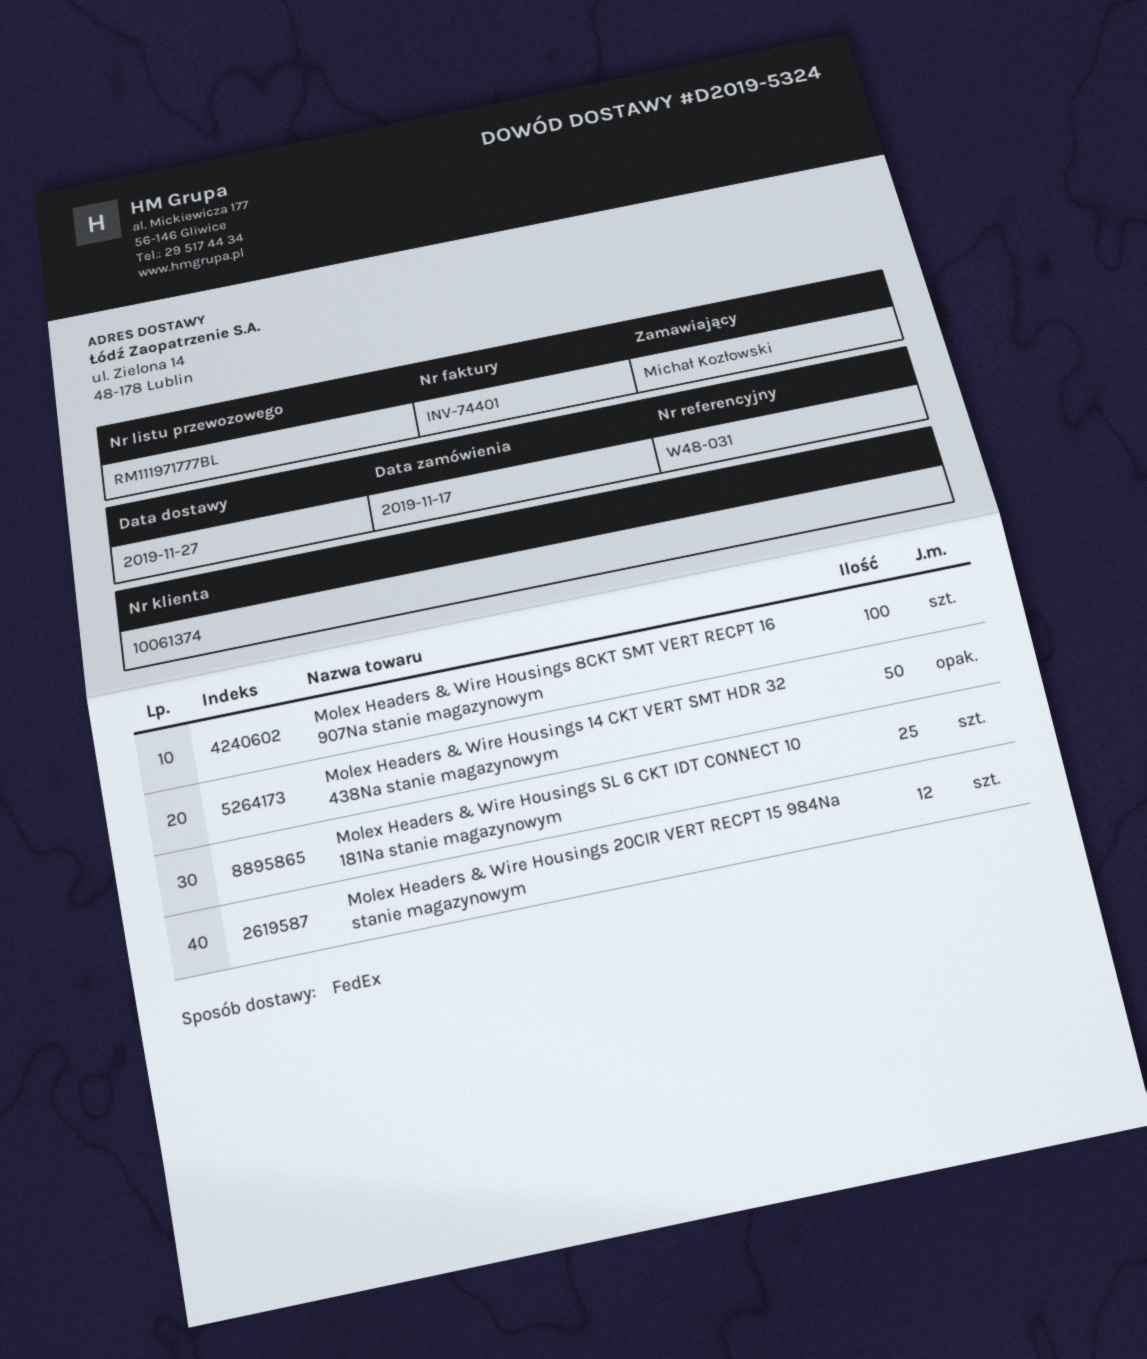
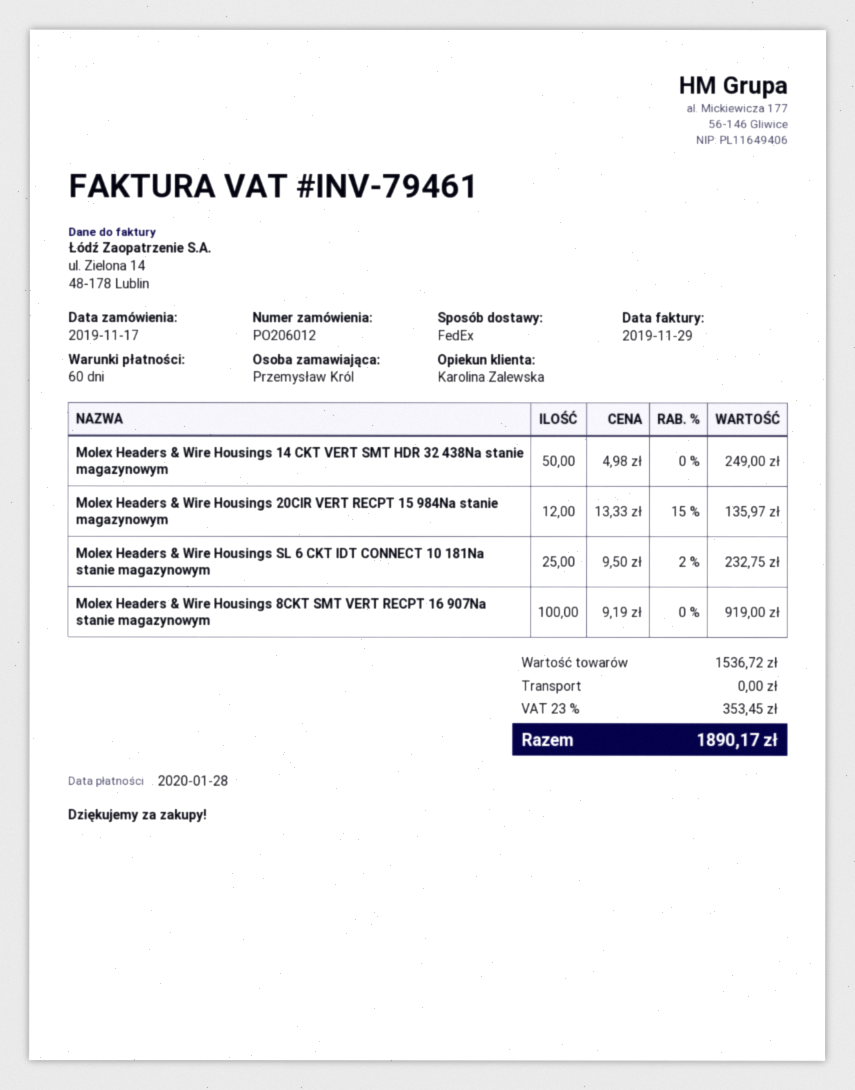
invoice number: INV-74401 -> INV-79461
ordered by: Michał Kozłowski -> Przemysław Król

